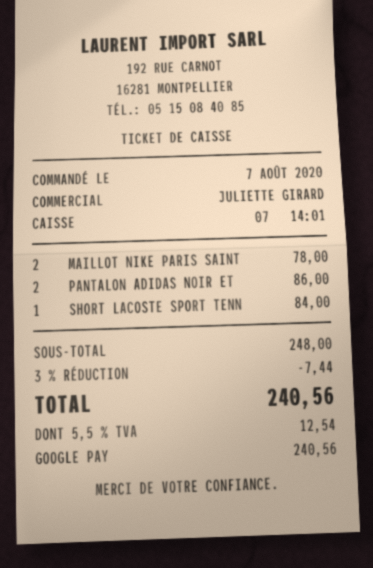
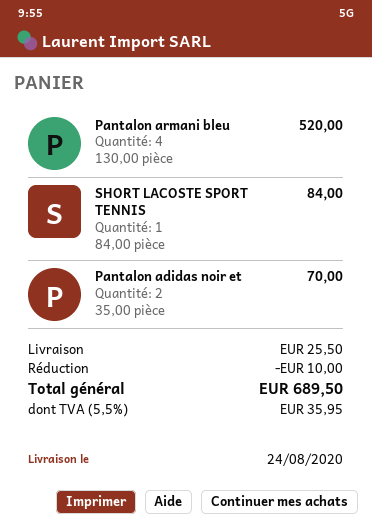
MAILLOT NIKE PARIS SAINT: 2 for 78.00 -> none
PANTALON ADIDAS NOIR ET: 2 for 86.00 -> 2 for 70.00
Pantalon armani bleu: none -> 4 for 520.00
discount: 7.44 -> 10.00
shipping: none -> 25.50
tax: 5.5% = 12.54 -> 5.5% = 35.95
total: 240.56 -> 689.50

